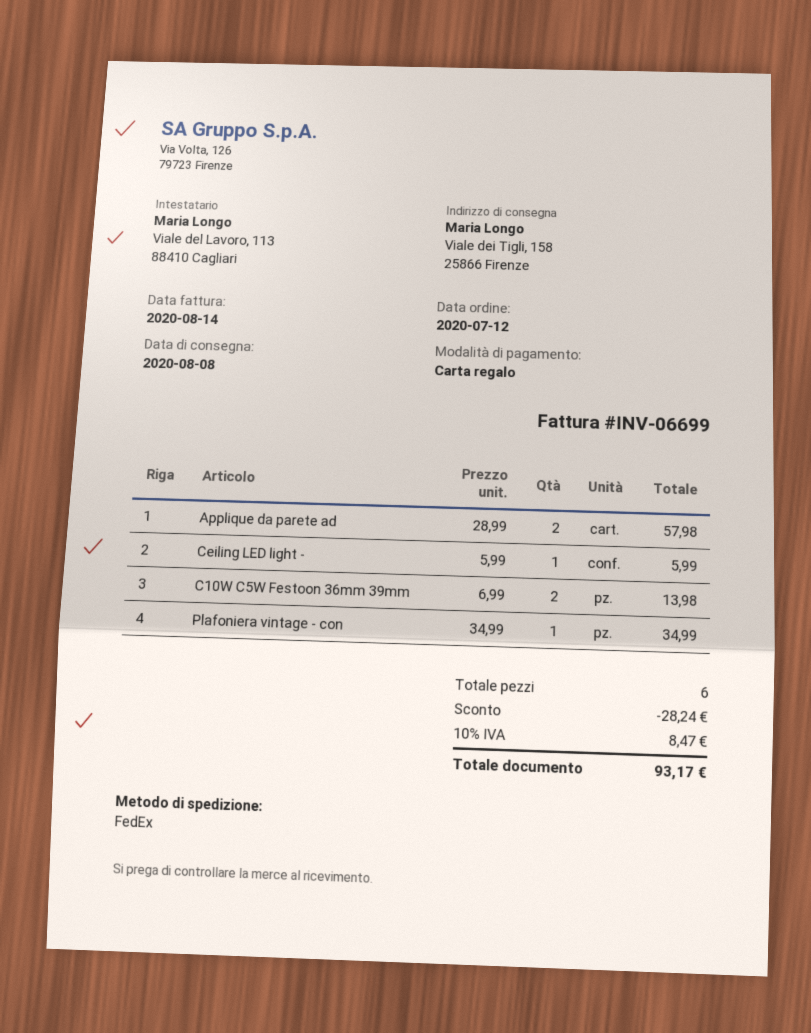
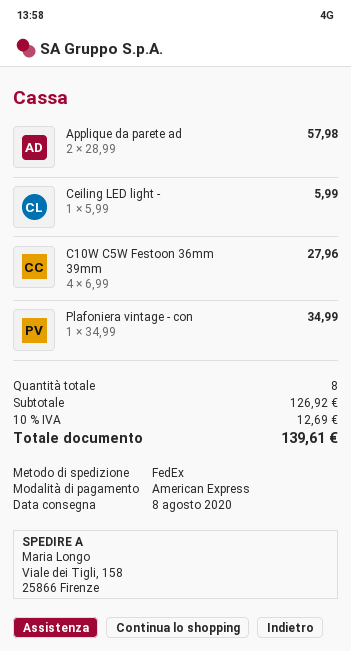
payment method: gift card -> American Express
C10W C5W Festoon 36mm 39mm: 2 x 6.99 = 13.98 -> 4 x 6.99 = 27.96
total quantity: 6 -> 8
discount: 28.24 -> none
tax: 10% = 8.47 -> 10% = 12.69
total: 93.17 -> 139.61

